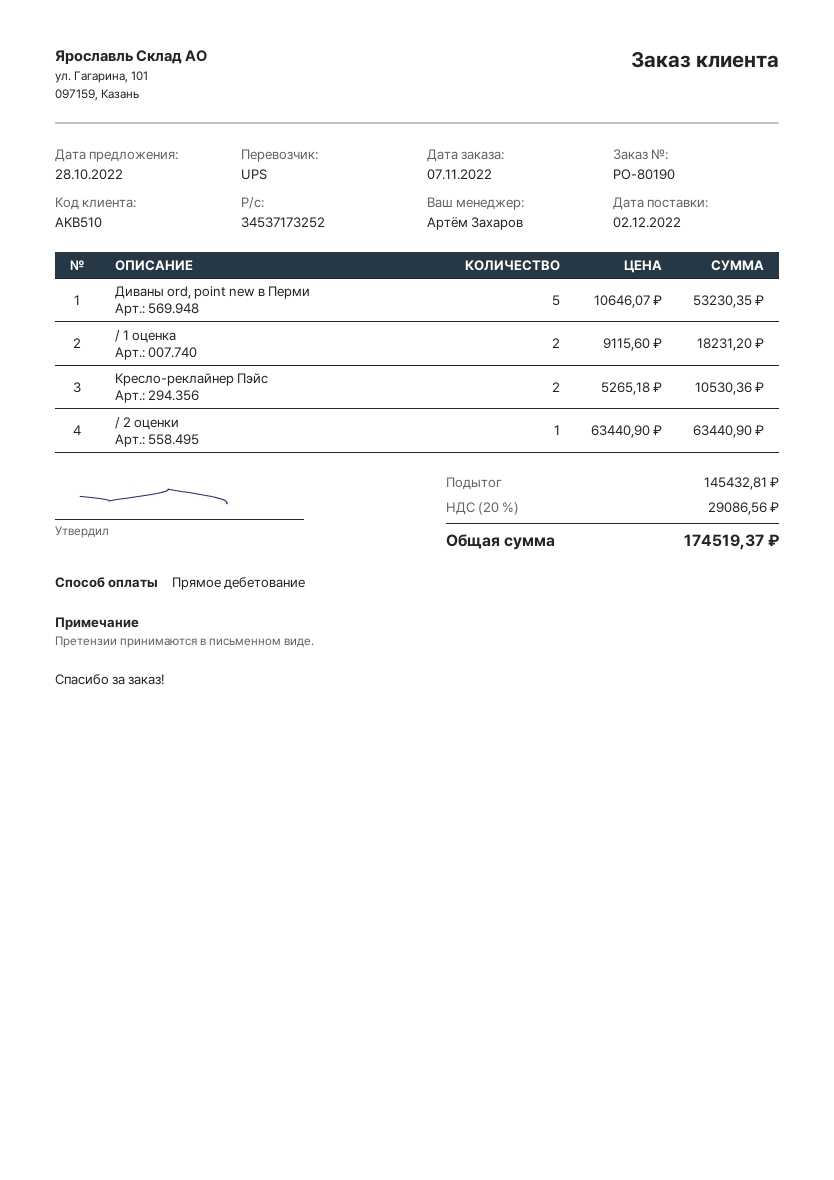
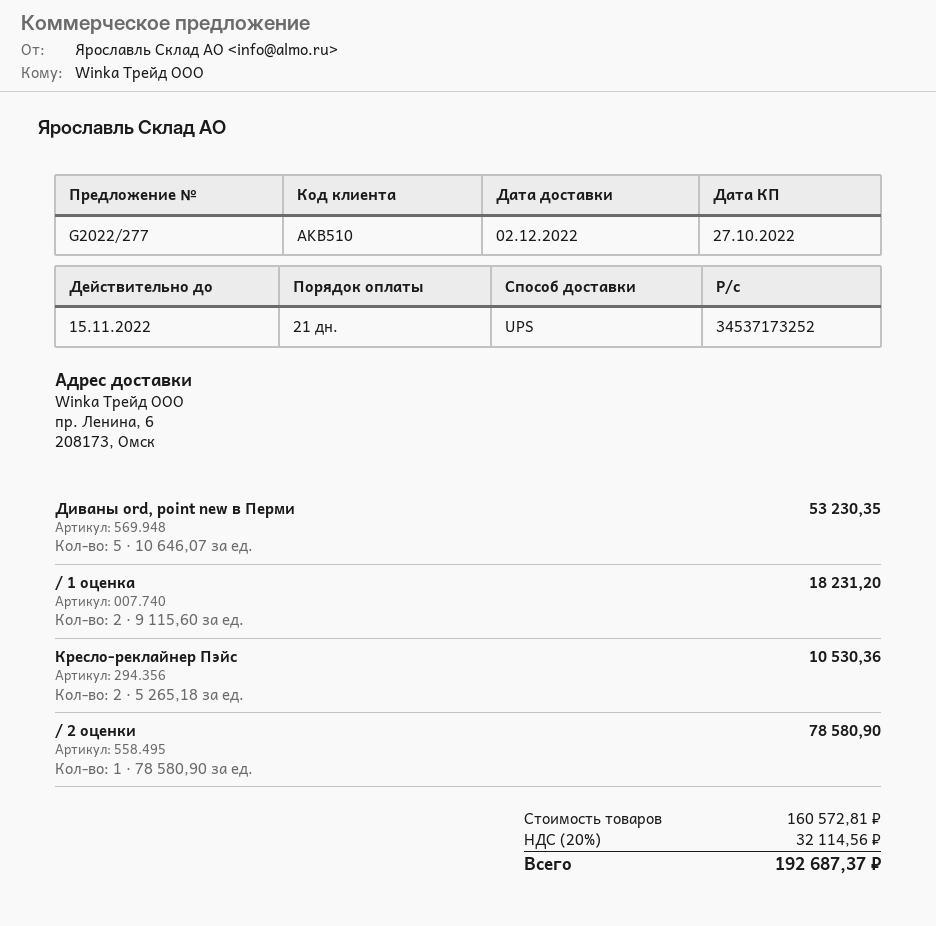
quote date: 2022-10-28 -> 2022-10-27
/ 2 оценки: 1 x 63440.90 = 63440.90 -> 1 x 78580.90 = 78580.90
subtotal: 145432.81 -> 160572.81
tax: 20% = 29086.56 -> 20% = 32114.56
total: 174519.37 -> 192687.37

